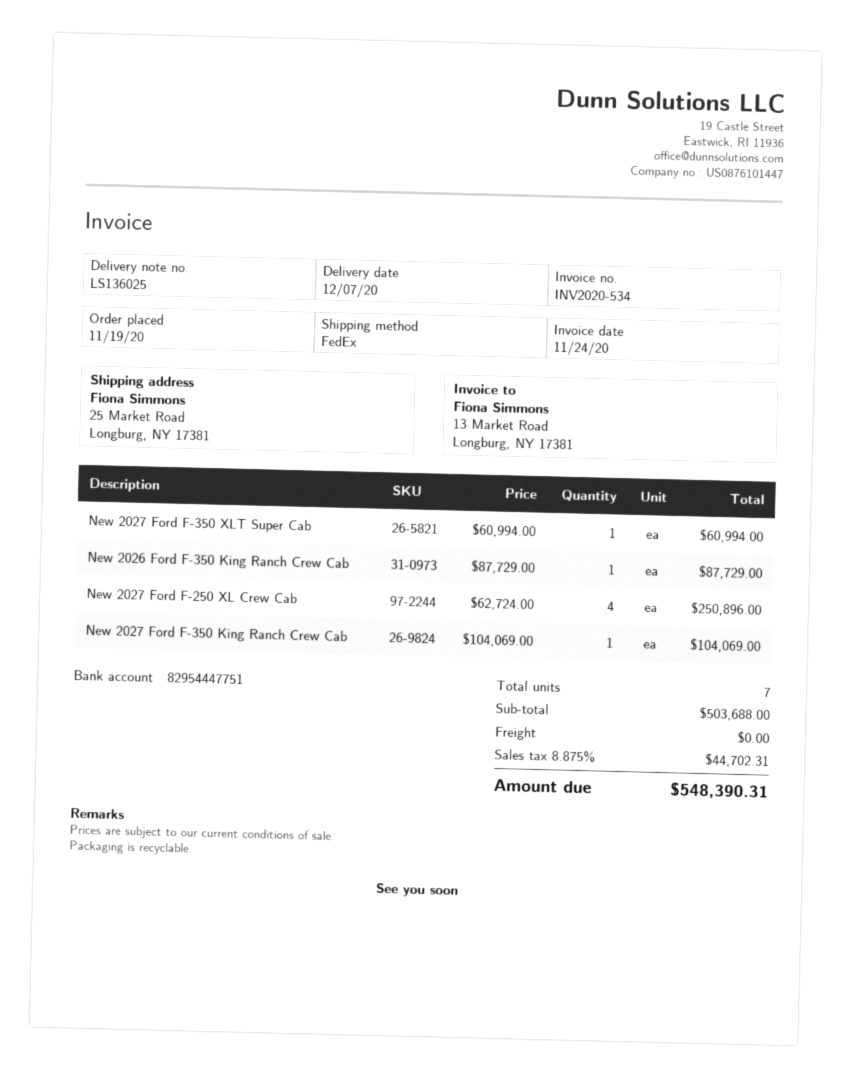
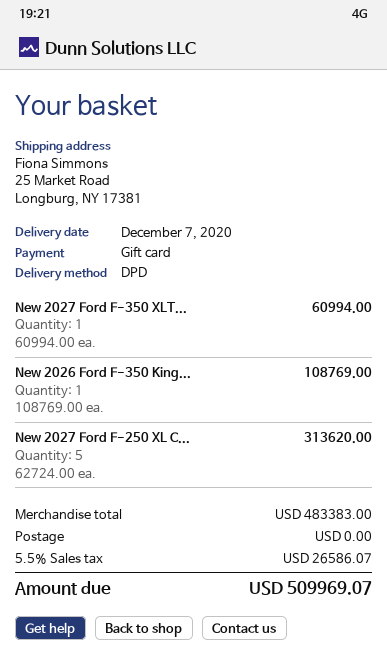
shipping method: FedEx -> DPD
New 2026 Ford F-350 King Ranch Crew Cab: 1 x 87729.00 = 87729.00 -> 1 x 108769.00 = 108769.00
New 2027 Ford F-250 XL Crew Cab: 4 x 62724.00 = 250896.00 -> 5 x 62724.00 = 313620.00
New 2027 Ford F-350 King Ranch Crew Cab: 1 x 104069.00 = 104069.00 -> none
subtotal: 503688.00 -> 483383.00
tax: 8.875% = 44702.31 -> 5.5% = 26586.07
total: 548390.31 -> 509969.07

